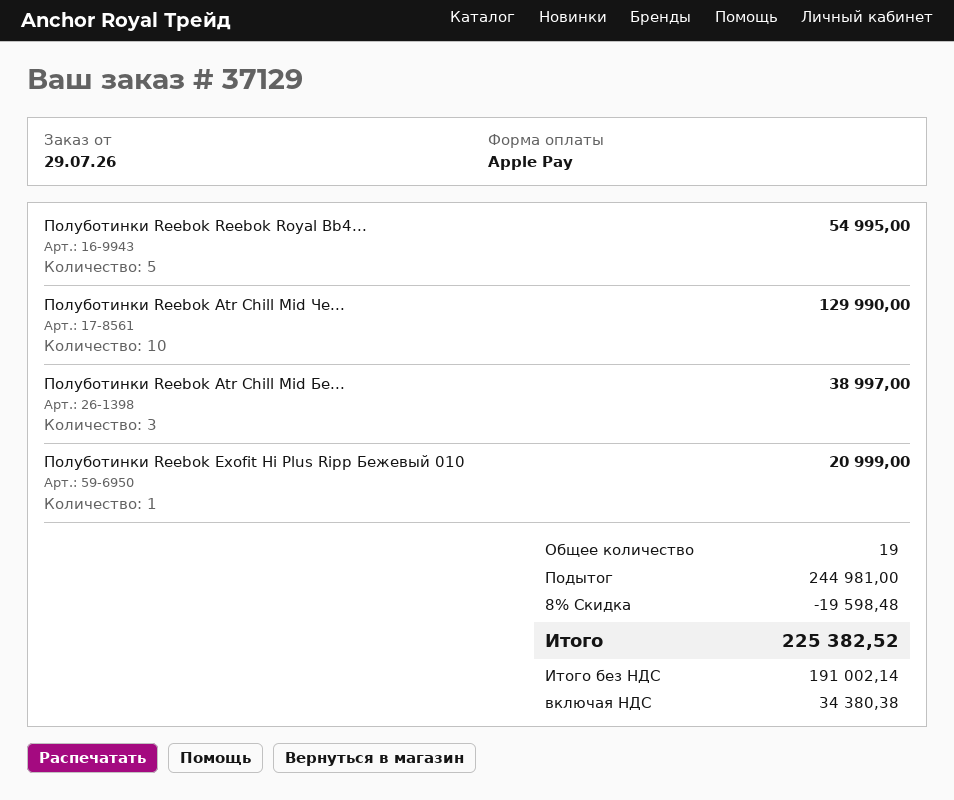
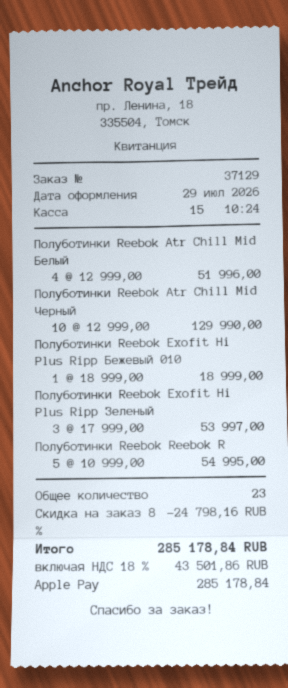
Полуботинки Reebok Atr Chill Mid Бе...: 3 for 38997.00 -> 4 for 51996.00
Полуботинки Reebok Exofit Hi Plus Ripp Бежевый 010: 1 for 20999.00 -> 1 for 18999.00
Полуботинки Reebok Exofit Hi Plus Ripp Зеленый: none -> 3 for 53997.00
total quantity: 19 -> 23
discount: 8% = 19598.48 -> 8% = 24798.16
tax: 34380.38 -> 43501.86
total: 225382.52 -> 285178.84

